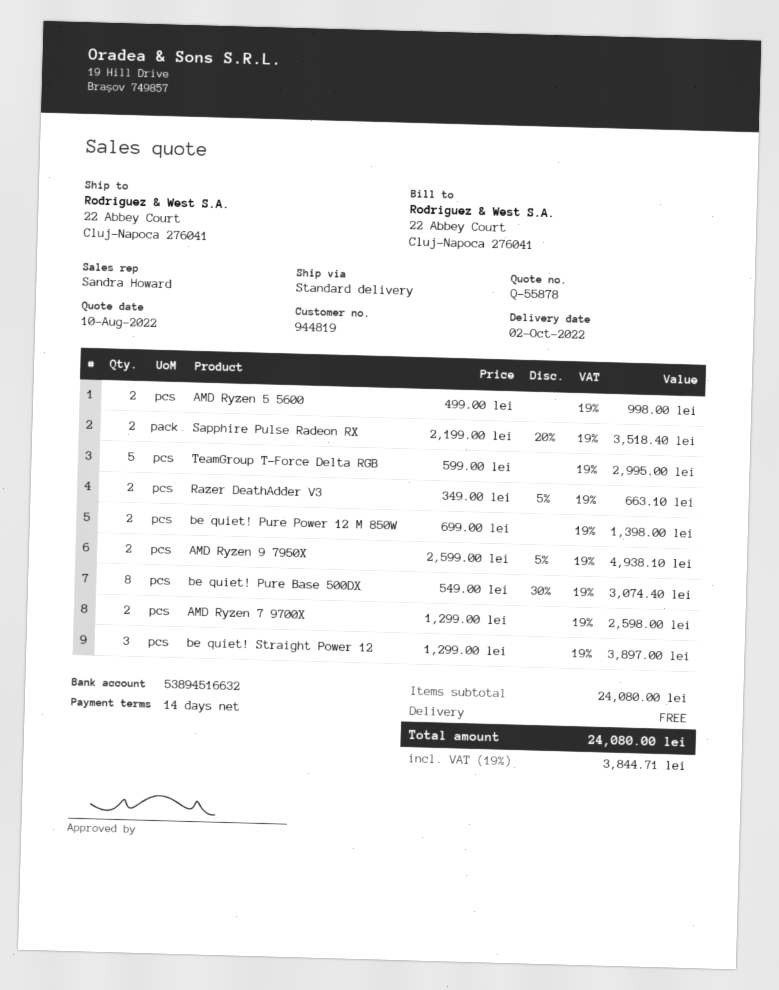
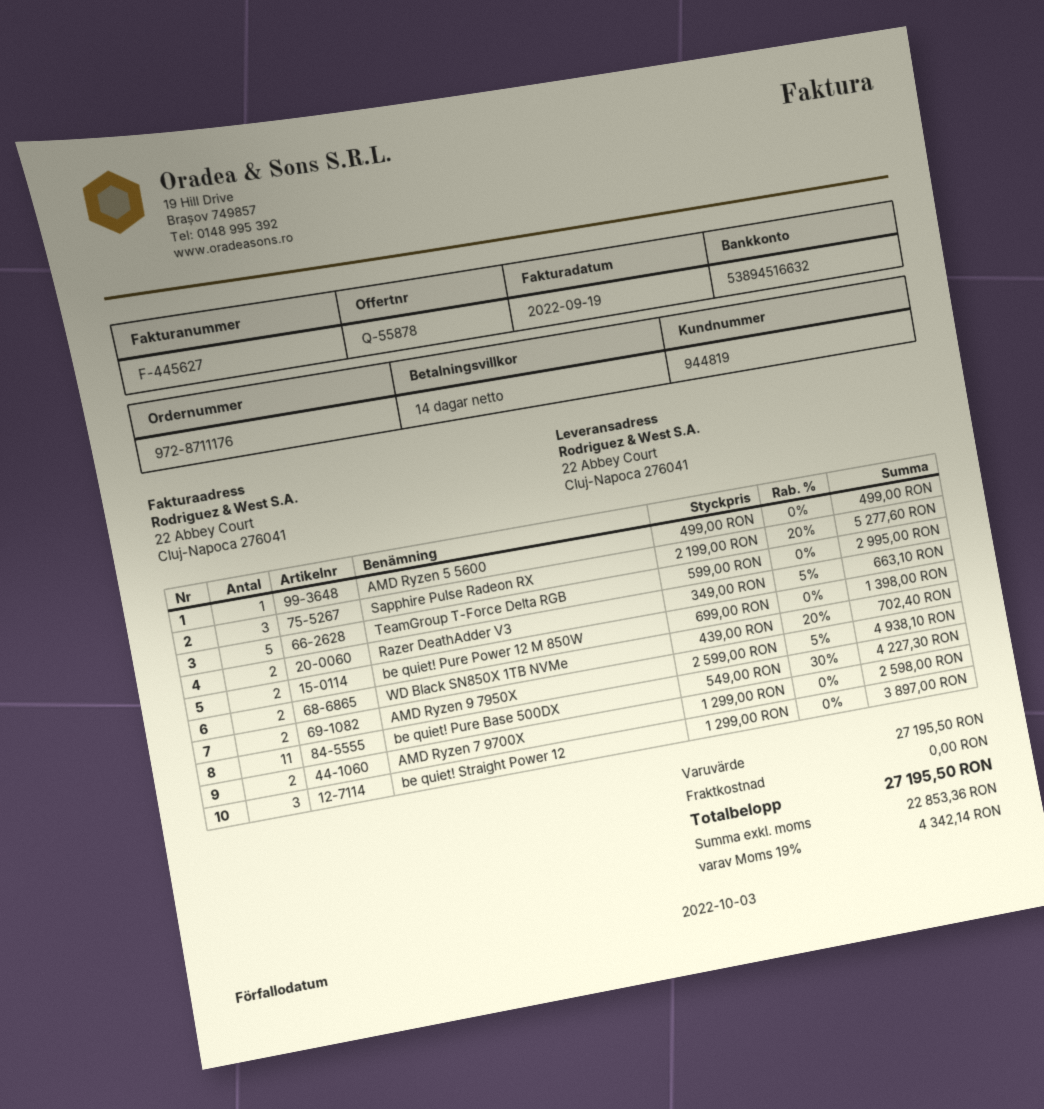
AMD Ryzen 5 5600: 2 x 499.00 = 998.00 -> 1 x 499.00 = 499.00
Sapphire Pulse Radeon RX: 2 x 2199.00 - 20% = 3518.40 -> 3 x 2199.00 - 20% = 5277.60
be quiet! Pure Base 500DX: 8 x 549.00 - 30% = 3074.40 -> 11 x 549.00 - 30% = 4227.30
WD Black SN850X 1TB NVMe: none -> 2 x 439.00 - 20% = 702.40
subtotal: 24080.00 -> 27195.50
tax: 19% = 3844.71 -> 19% = 4342.14
total: 24080.00 -> 27195.50

